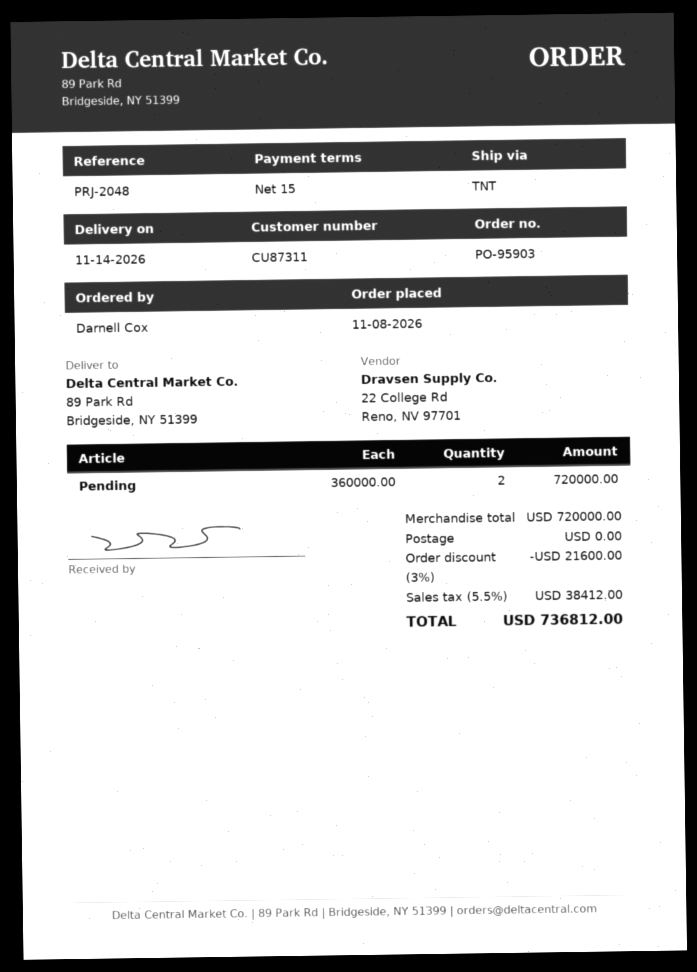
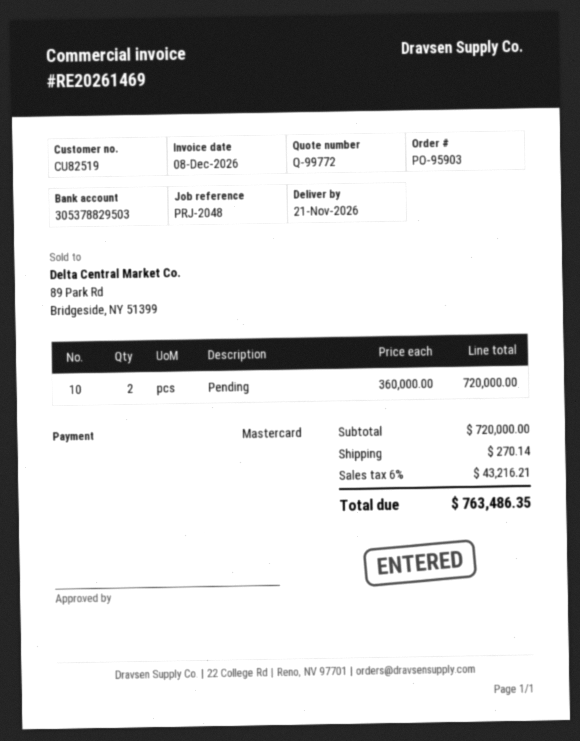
delivery date: 2026-11-14 -> 2026-11-21
customer number: CU87311 -> CU82519
discount: 3% = 21600.00 -> none
shipping: 0.00 -> 270.14
tax: 5.5% = 38412.00 -> 6% = 43216.21
total: 736812.00 -> 763486.35

